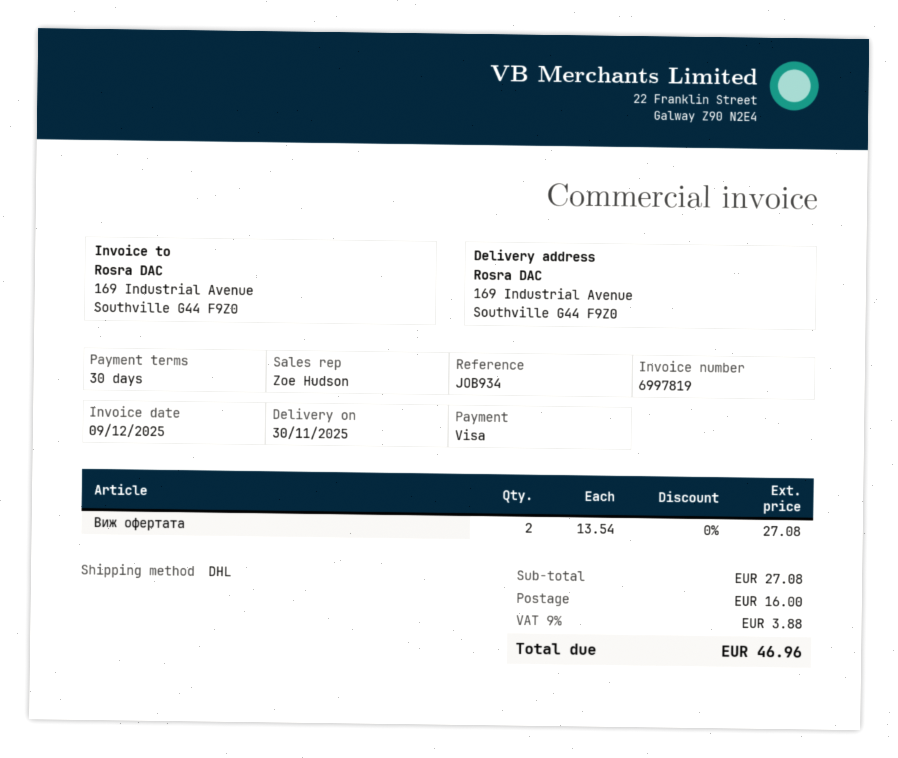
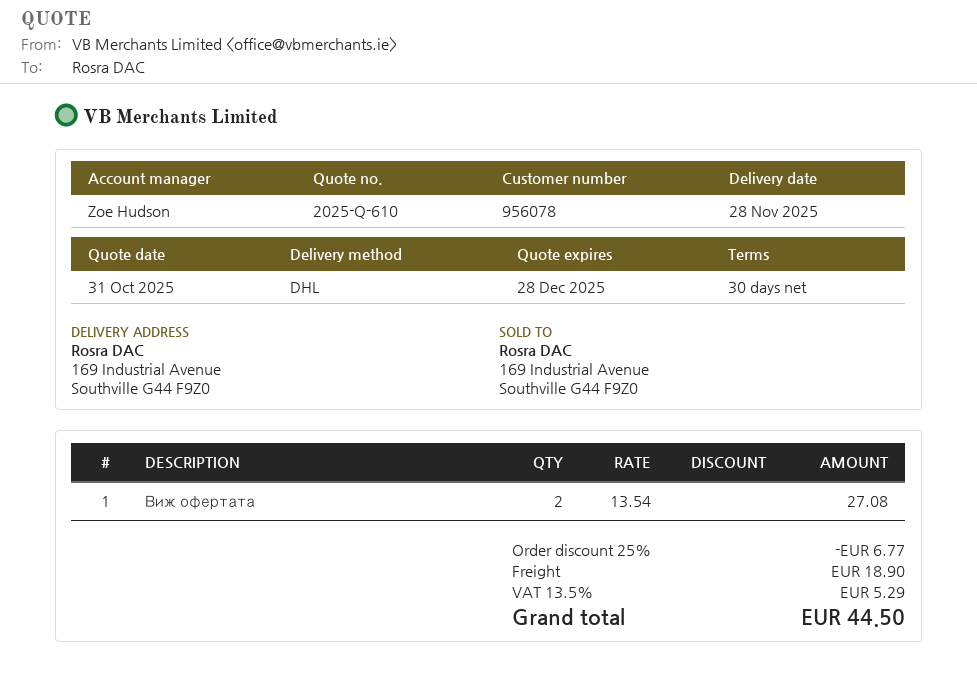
delivery date: 2025-11-30 -> 2025-11-28
discount: none -> 25% = 6.77
shipping: 16.00 -> 18.90
tax: 9% = 3.88 -> 13.5% = 5.29
total: 46.96 -> 44.50

